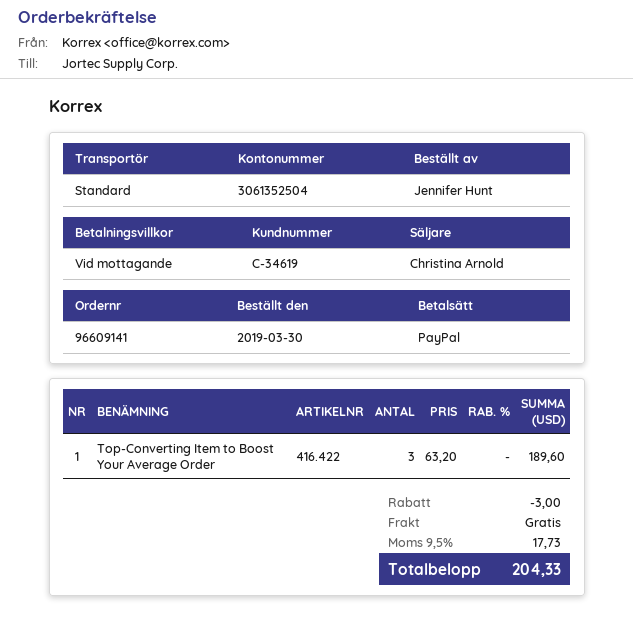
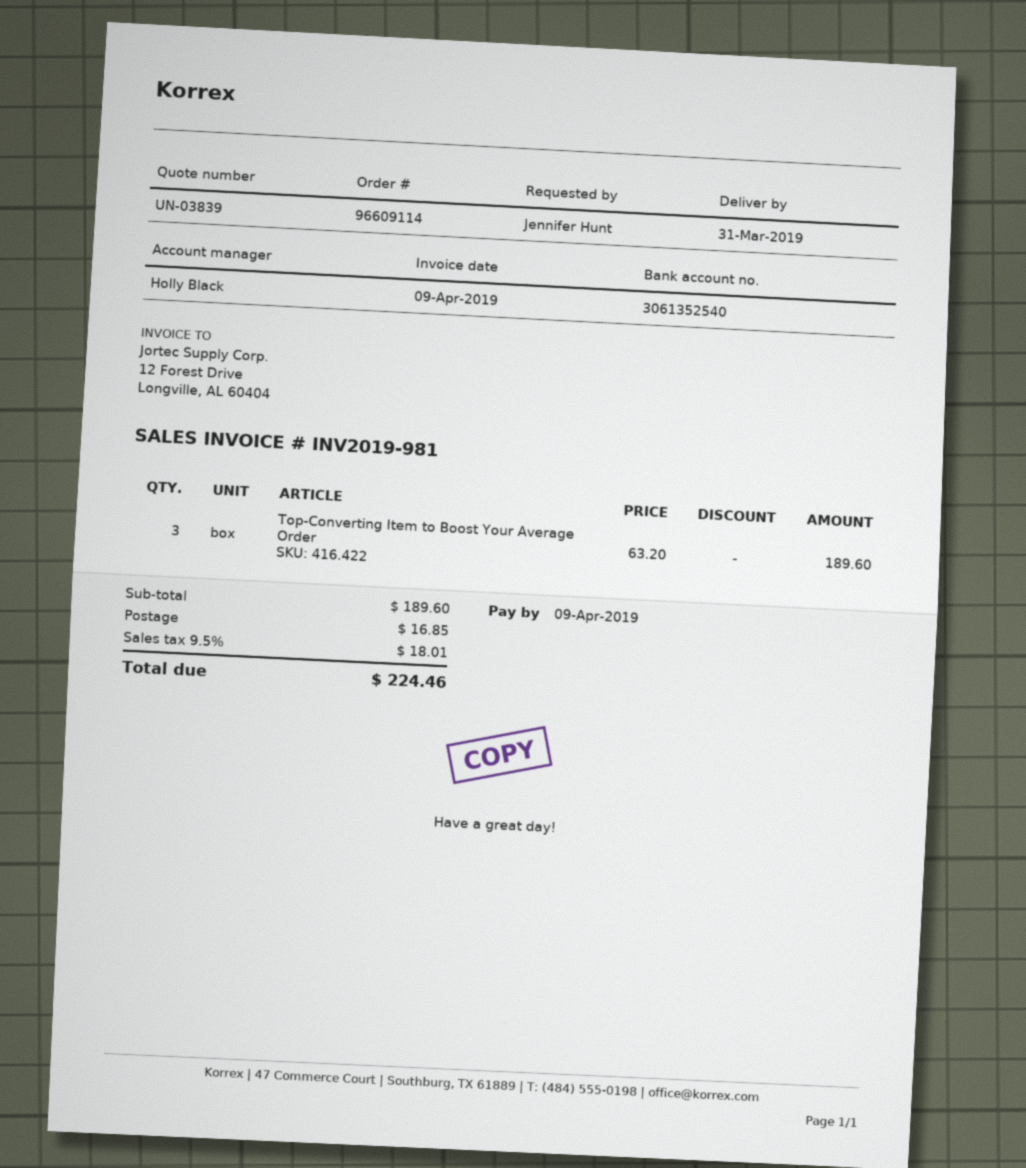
order number: 96609141 -> 96609114
sales rep: Christina Arnold -> Holly Black
bank account: 3061352504 -> 3061352540
discount: 3.00 -> none
shipping: 0.00 -> 16.85
tax: 9.5% = 17.73 -> 9.5% = 18.01
total: 204.33 -> 224.46

